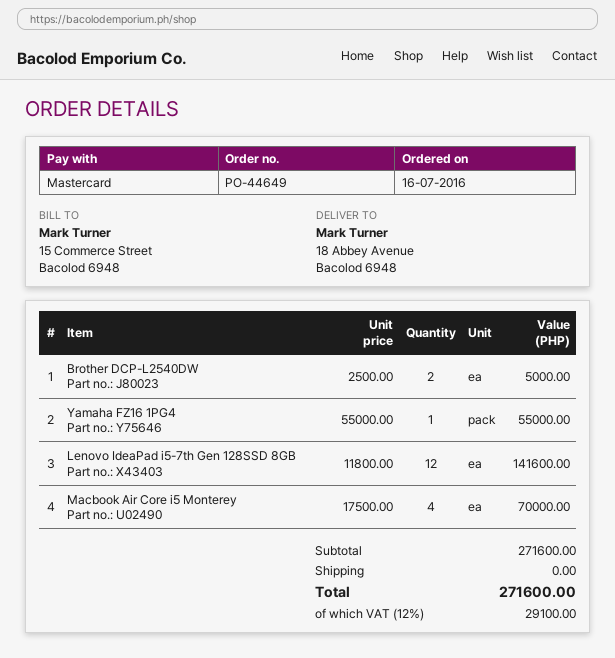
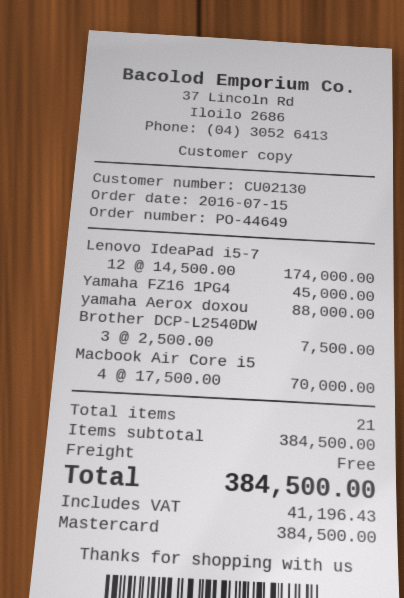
order date: 2016-07-16 -> 2016-07-15
Brother DCP-L2540DW: 2 x 2500.00 = 5000.00 -> 3 x 2500.00 = 7500.00
Yamaha FZ16 1PG4: 1 x 55000.00 = 55000.00 -> 1 x 45000.00 = 45000.00
Lenovo IdeaPad i5-7th Gen 128SSD 8GB: 12 x 11800.00 = 141600.00 -> 12 x 14500.00 = 174000.00
yamaha Aerox doxou: none -> 1 x 88000.00 = 88000.00
subtotal: 271600.00 -> 384500.00
tax: 29100.00 -> 41196.43
total: 271600.00 -> 384500.00

